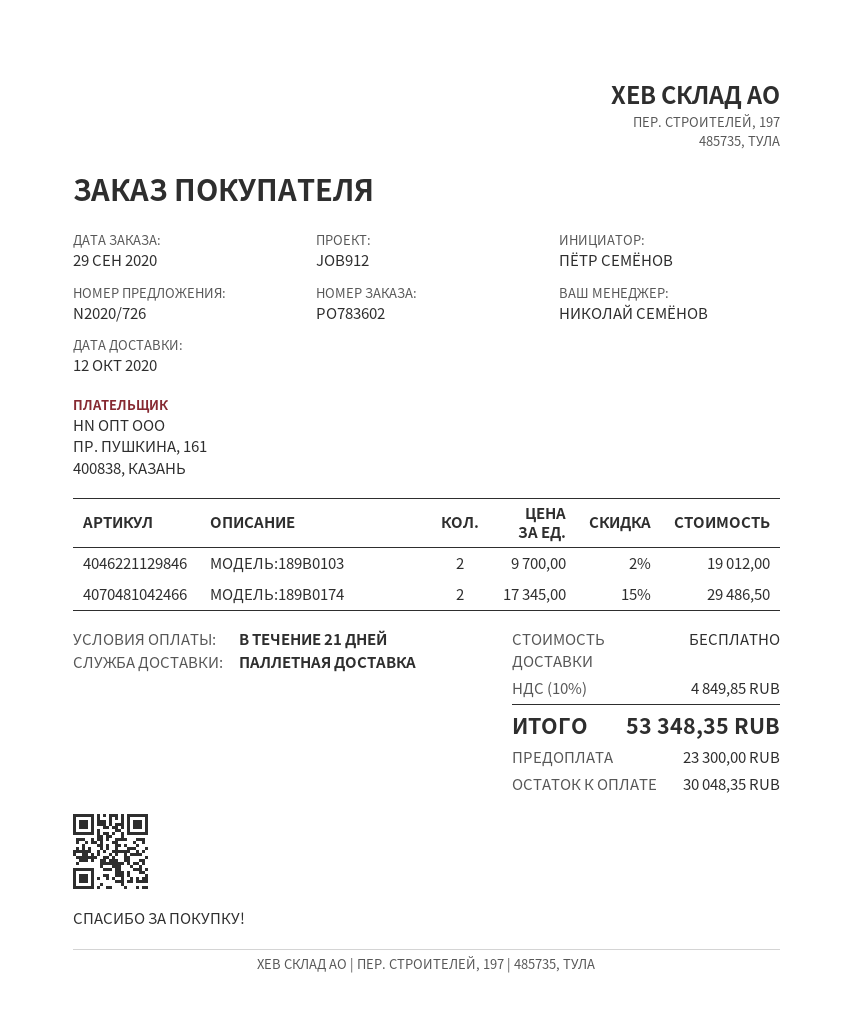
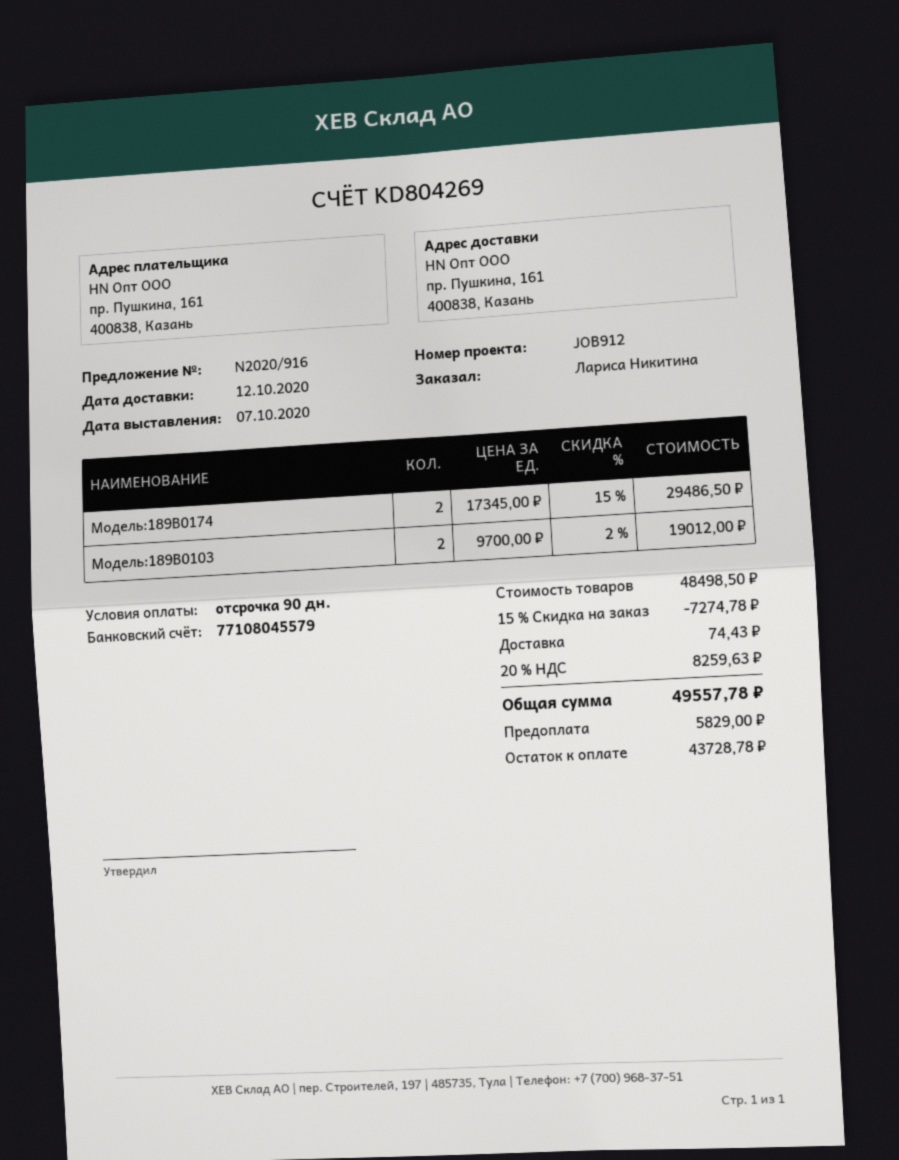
quote number: N2020/726 -> N2020/916
payment terms: 21 days -> 90 days
ordered by: ПЁТР СЕМЁНОВ -> Лариса Никитина
discount: none -> 15% = 7274.78
shipping: 0.00 -> 74.43
tax: 10% = 4849.85 -> 20% = 8259.63
total: 53348.35 -> 49557.78
deposit: 23300.00 -> 5829.00
balance: 30048.35 -> 43728.78

